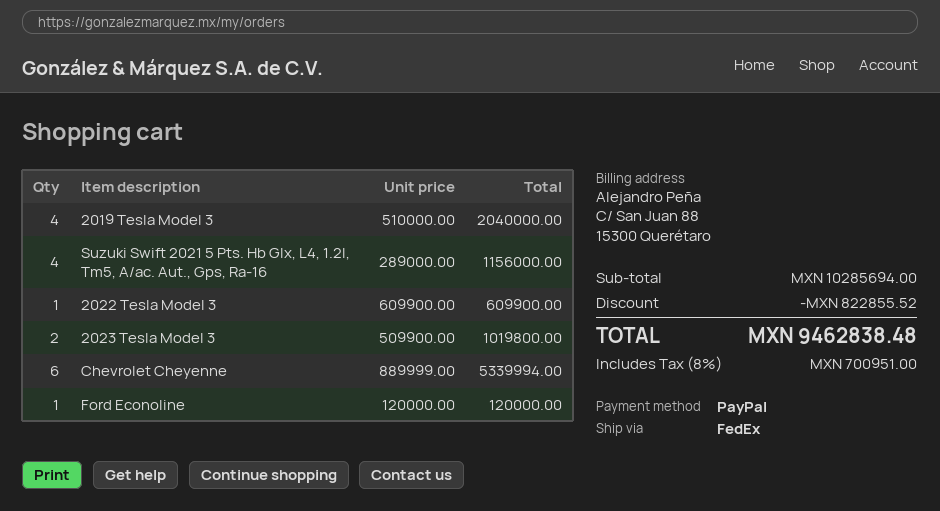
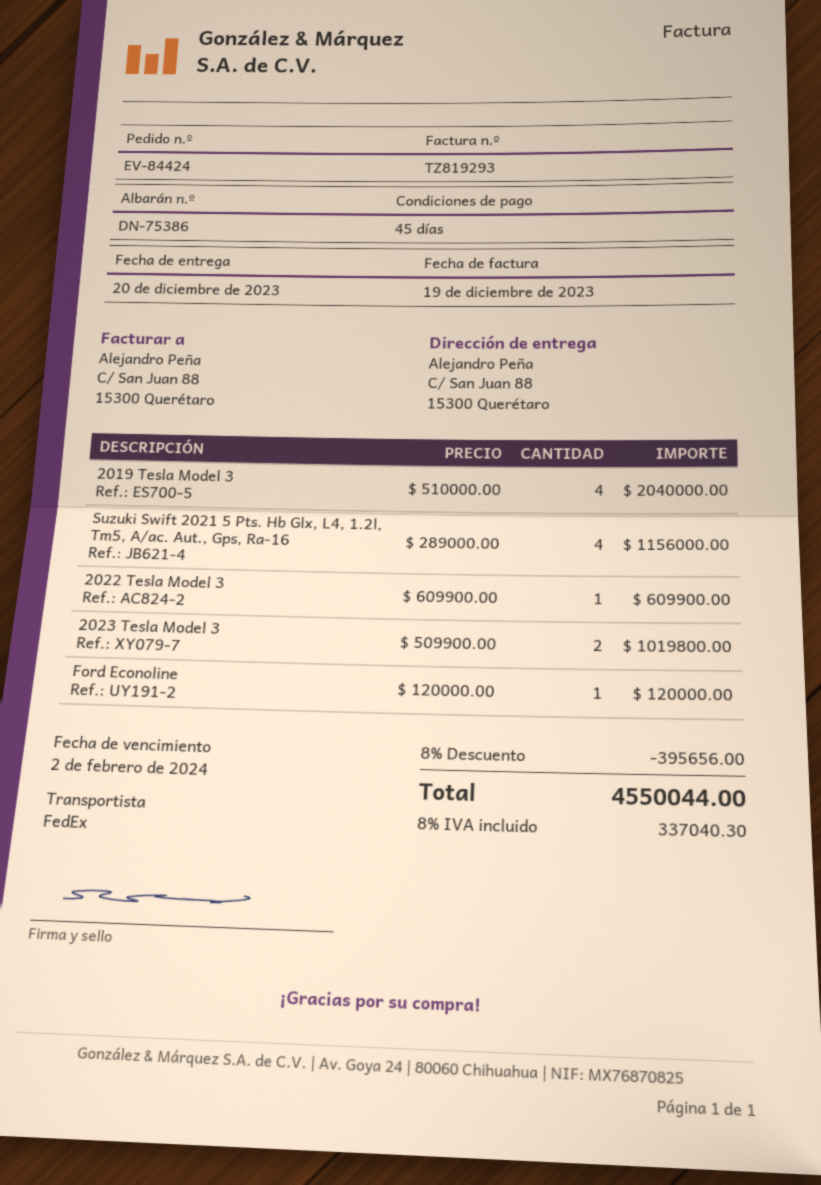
Chevrolet Cheyenne: 6 x 889999.00 = 5339994.00 -> none
discount: 822855.52 -> 395656.00
tax: 8% = 700951.00 -> 8% = 337040.30
total: 9462838.48 -> 4550044.00

